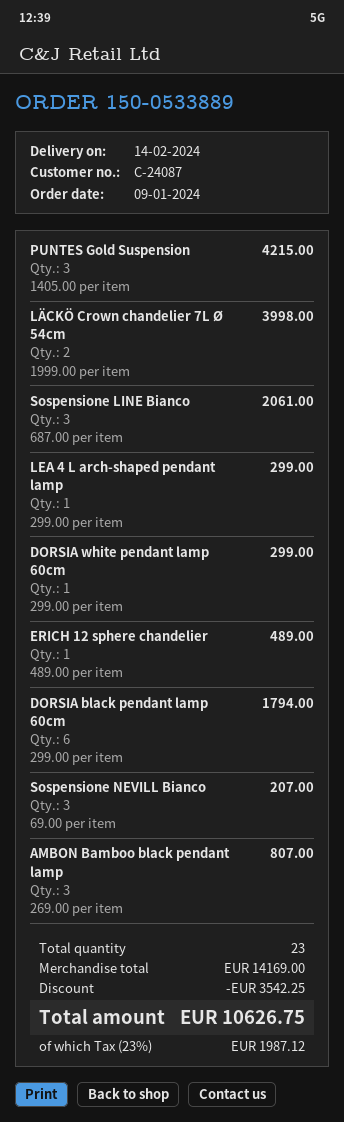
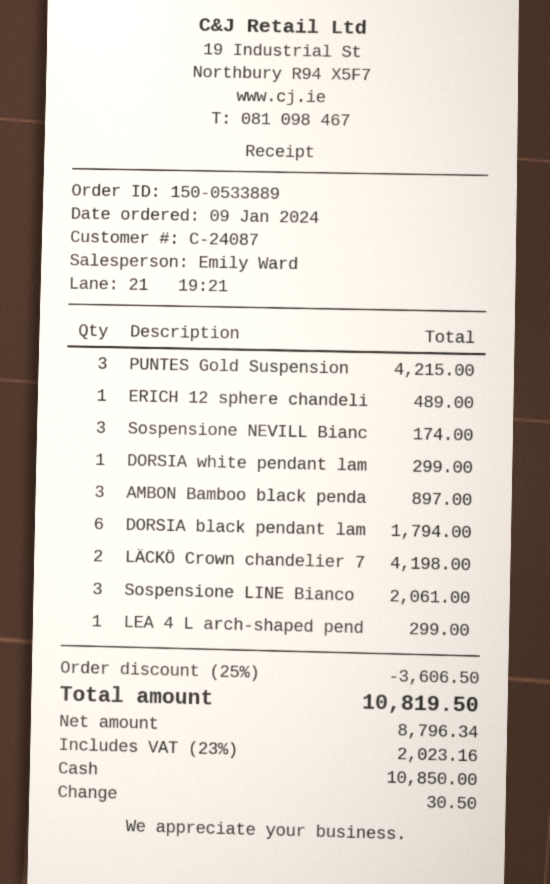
LÄCKÖ Crown chandelier 7L Ø 54cm: 2 for 3998.00 -> 2 for 4198.00
Sospensione NEVILL Bianco: 3 for 207.00 -> 3 for 174.00
AMBON Bamboo black pendant lamp: 3 for 807.00 -> 3 for 897.00
discount: 3542.25 -> 3606.50
tax: 23% = 1987.12 -> 23% = 2023.16
total: 10626.75 -> 10819.50

